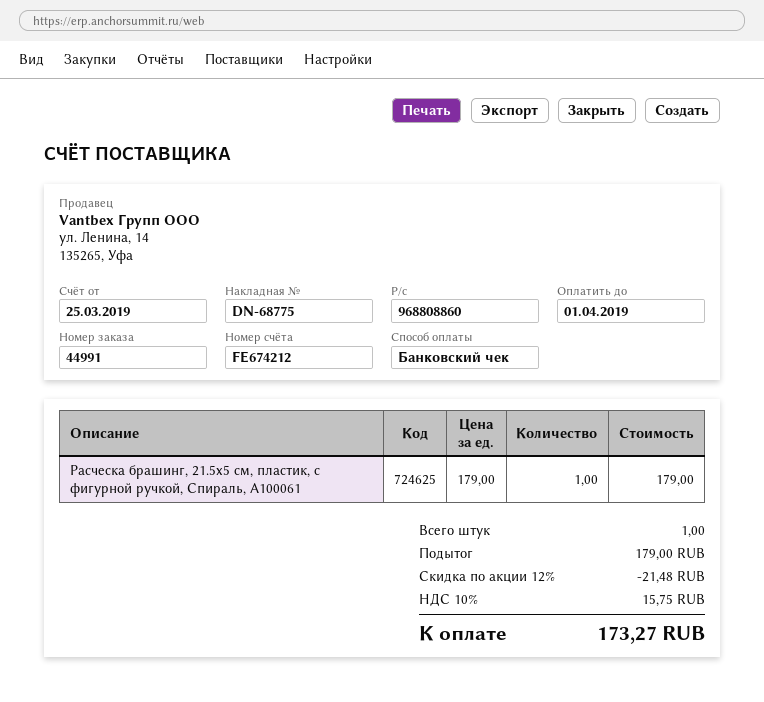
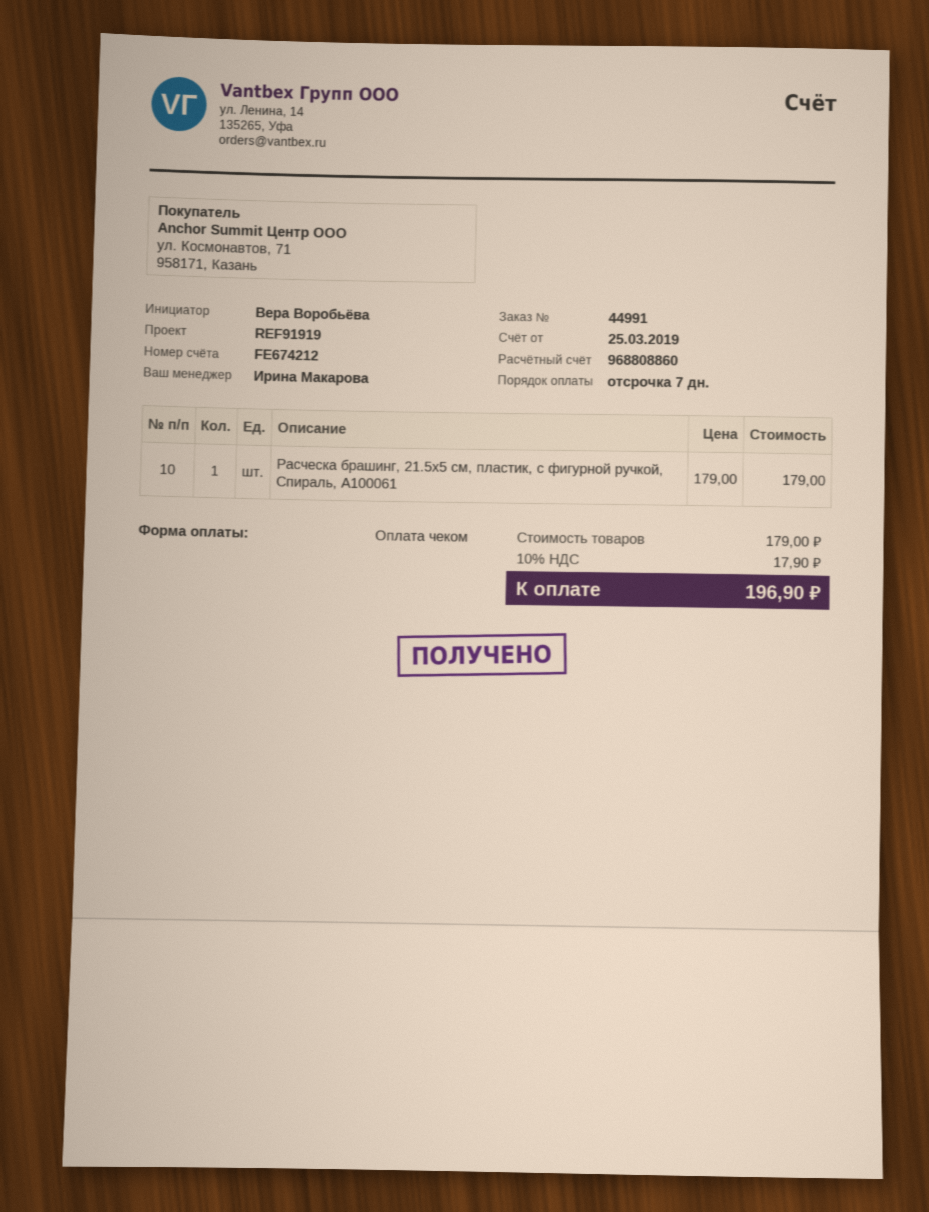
discount: 12% = 21.48 -> none
tax: 10% = 15.75 -> 10% = 17.90
total: 173.27 -> 196.90

